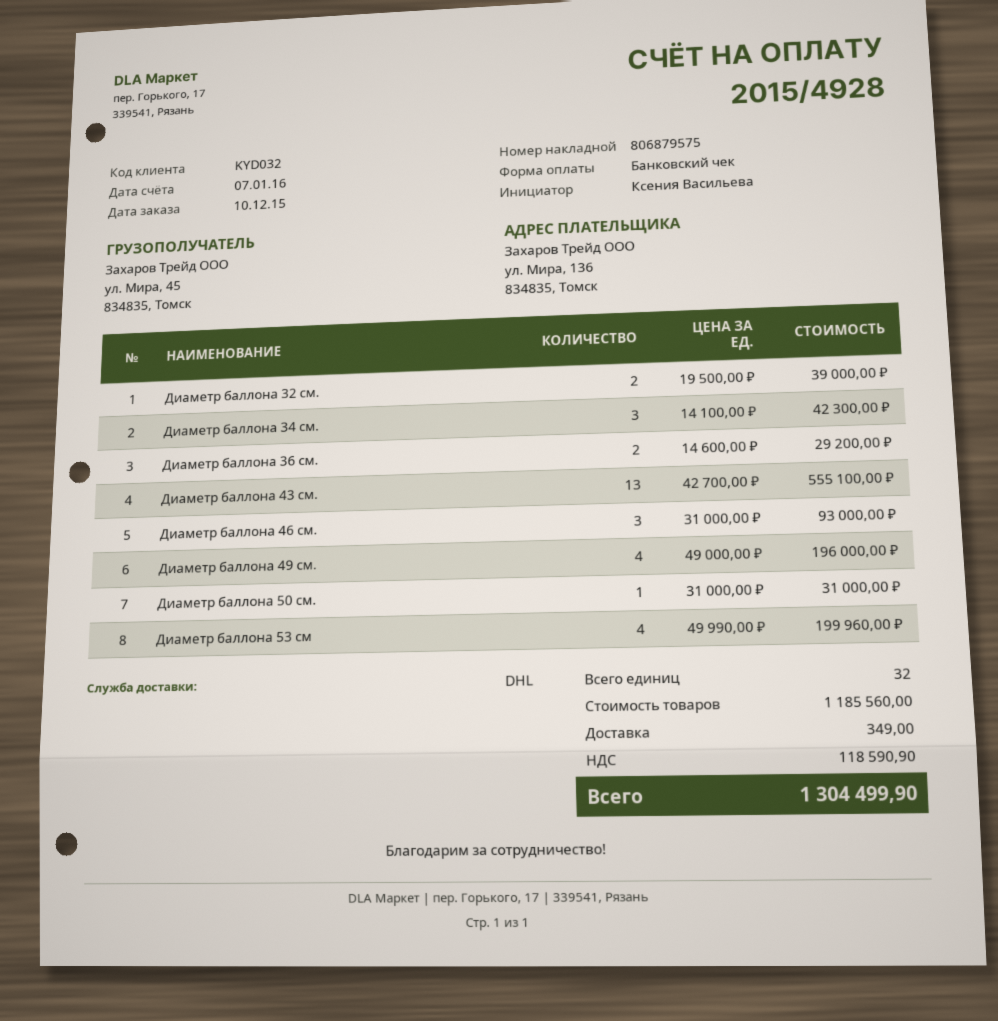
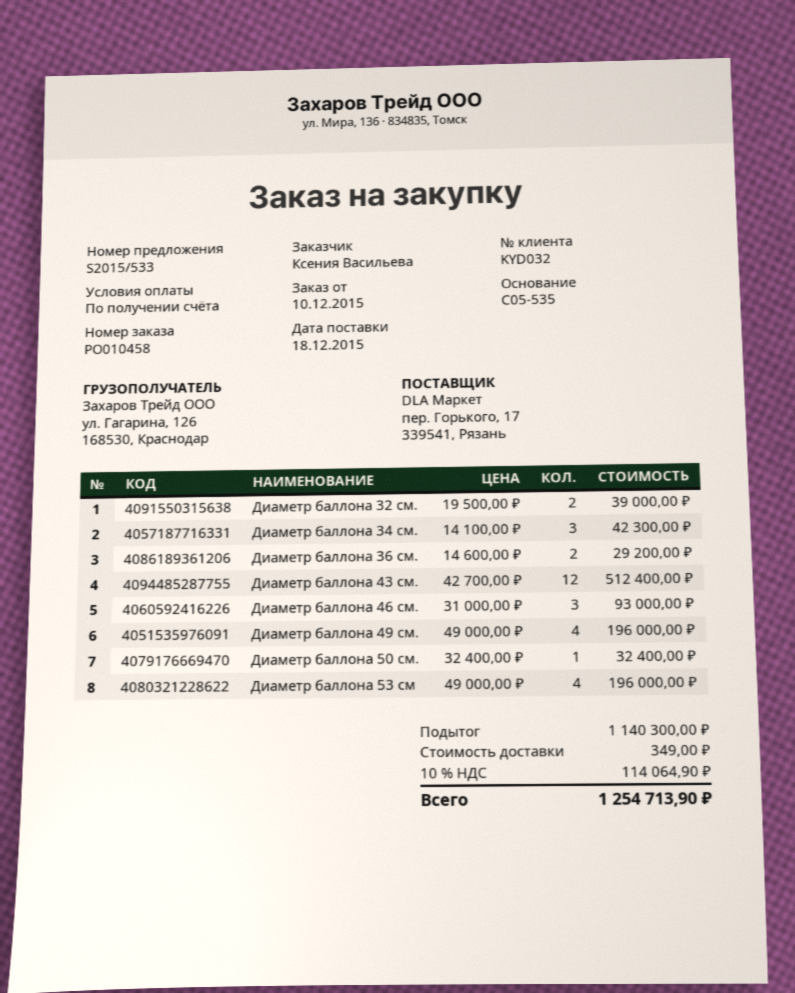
ship to: ул. Мира, 45, 834835, Томск -> ул. Гагарина, 126, 168530, Краснодар
Диаметр баллона 43 см.: 13 x 42700.00 = 555100.00 -> 12 x 42700.00 = 512400.00
Диаметр баллона 50 см.: 1 x 31000.00 = 31000.00 -> 1 x 32400.00 = 32400.00
Диаметр баллона 53 см: 4 x 49990.00 = 199960.00 -> 4 x 49000.00 = 196000.00
subtotal: 1185560.00 -> 1140300.00
tax: 118590.90 -> 114064.90
total: 1304499.90 -> 1254713.90

